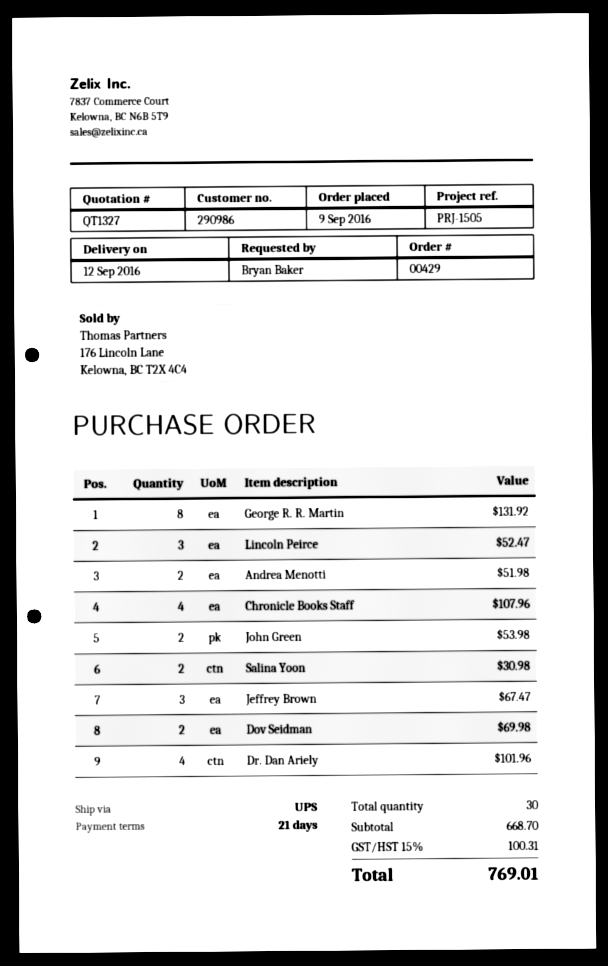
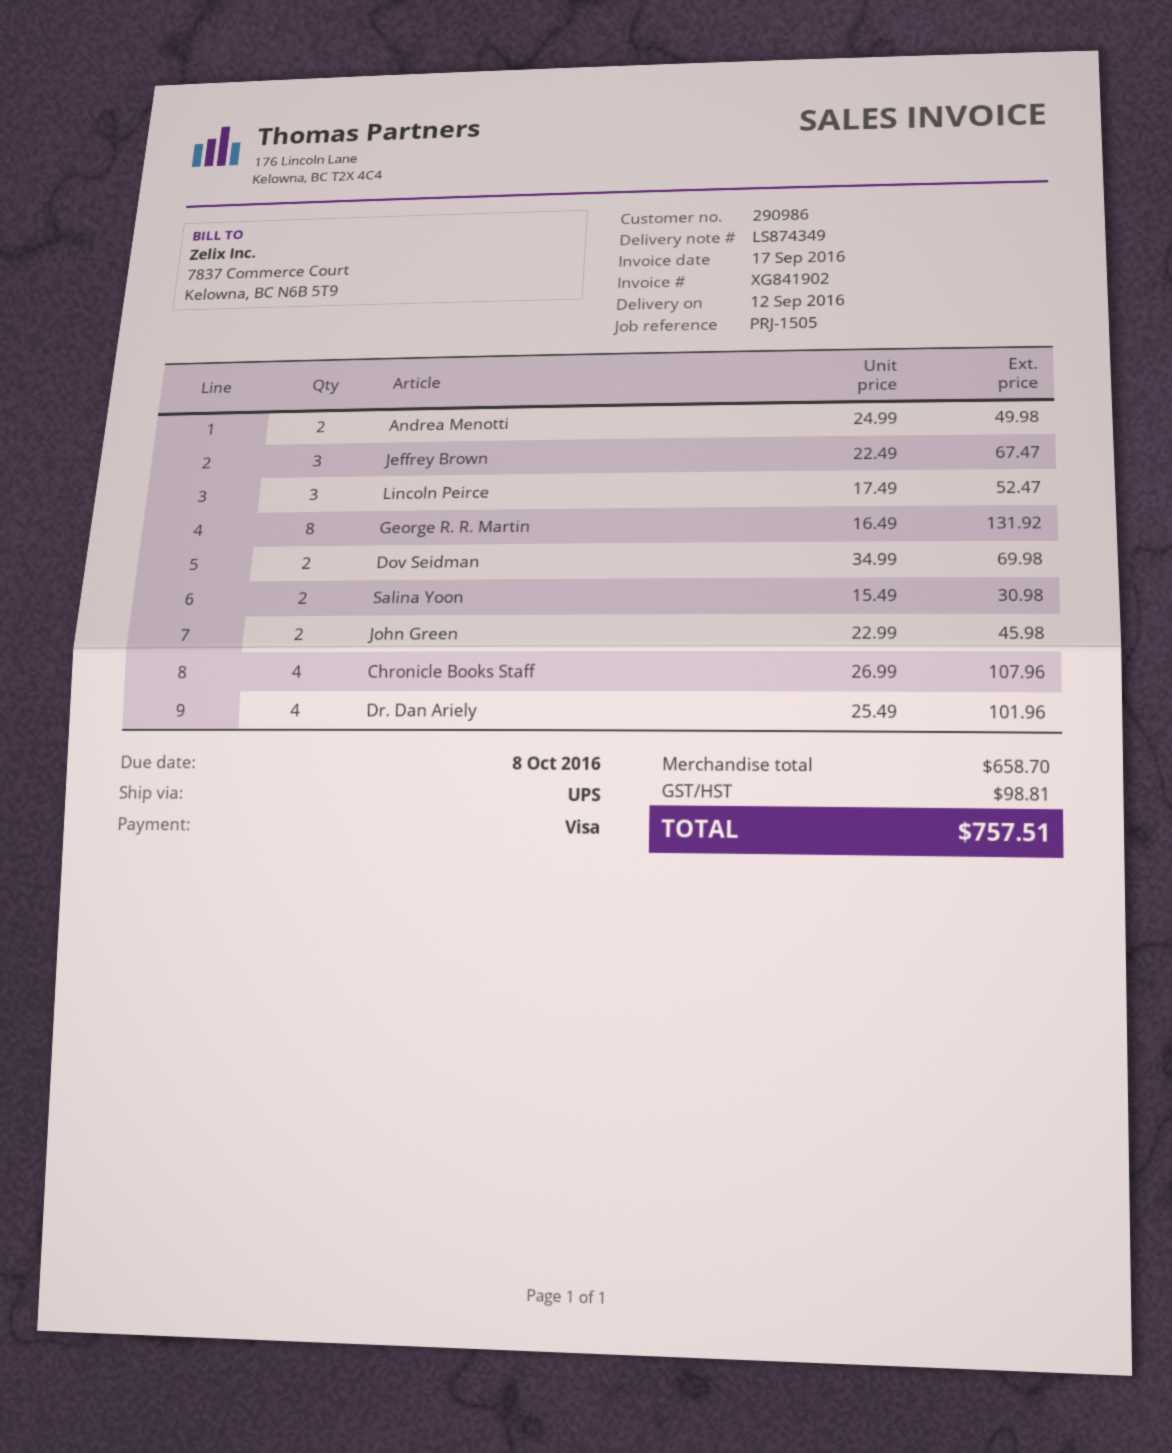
Andrea Menotti: 2 for 51.98 -> 2 for 49.98
John Green: 2 for 53.98 -> 2 for 45.98
subtotal: 668.70 -> 658.70
tax: 100.31 -> 98.81
total: 769.01 -> 757.51

